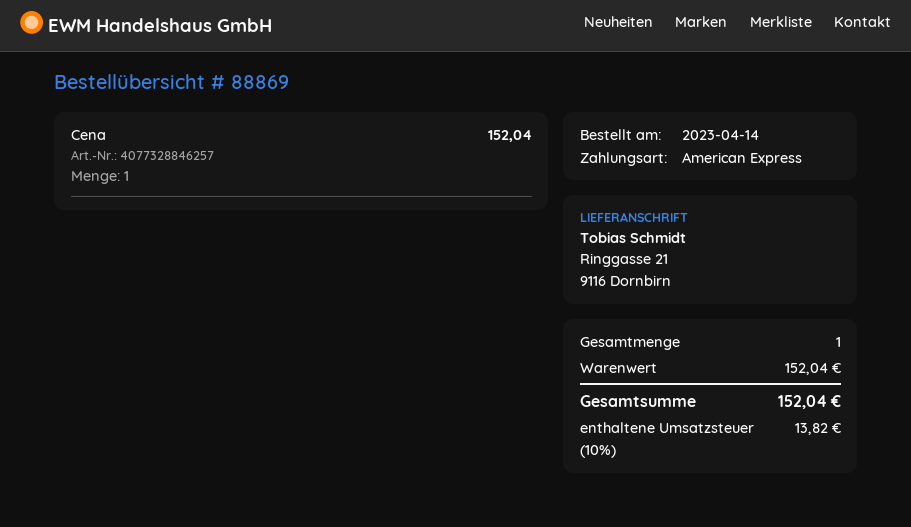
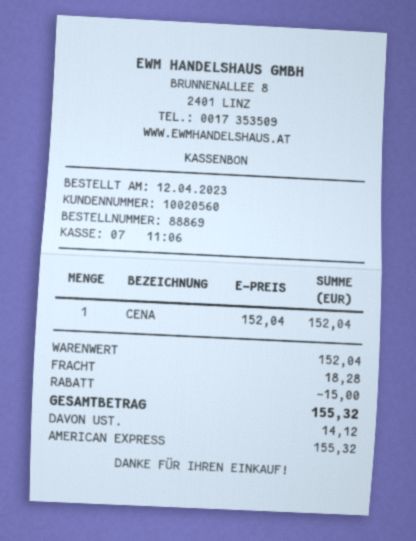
order date: 2023-04-14 -> 2023-04-12
discount: none -> 15.00
shipping: none -> 18.28
tax: 13.82 -> 14.12
total: 152.04 -> 155.32

